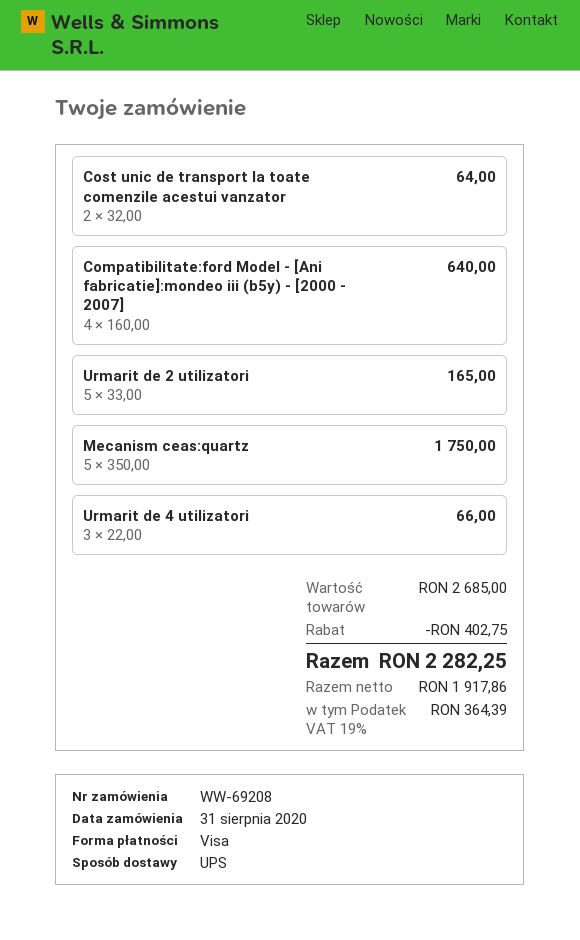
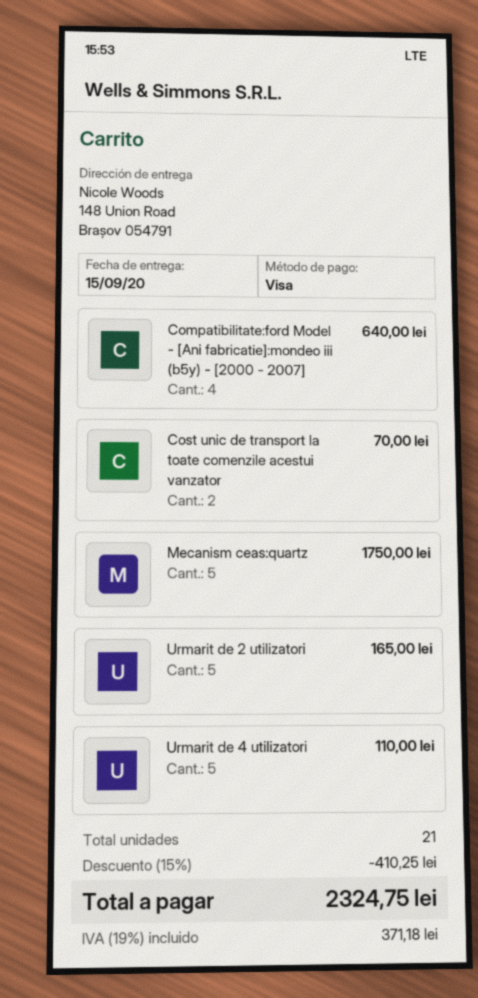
Cost unic de transport la toate comenzile acestui vanzator: 2 for 64.00 -> 2 for 70.00
Urmarit de 4 utilizatori: 3 for 66.00 -> 5 for 110.00
discount: 402.75 -> 410.25
tax: 19% = 364.39 -> 19% = 371.18
total: 2282.25 -> 2324.75

